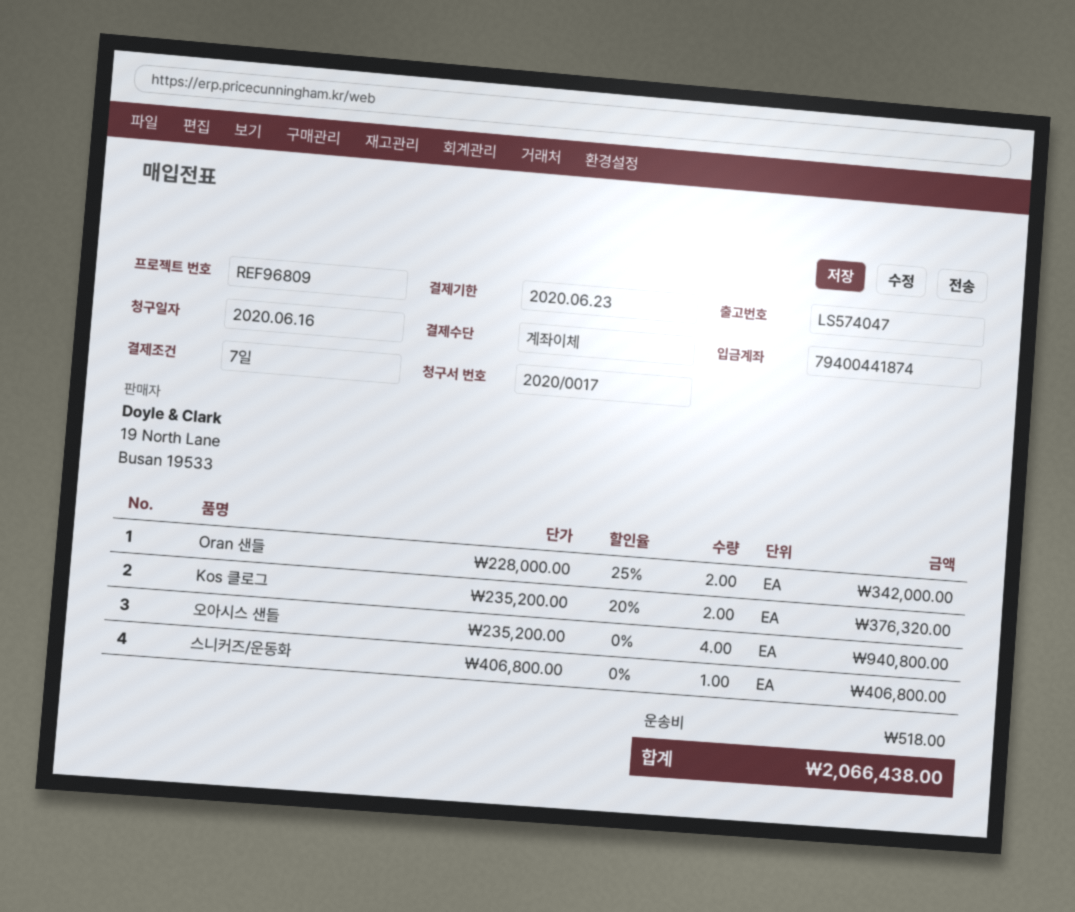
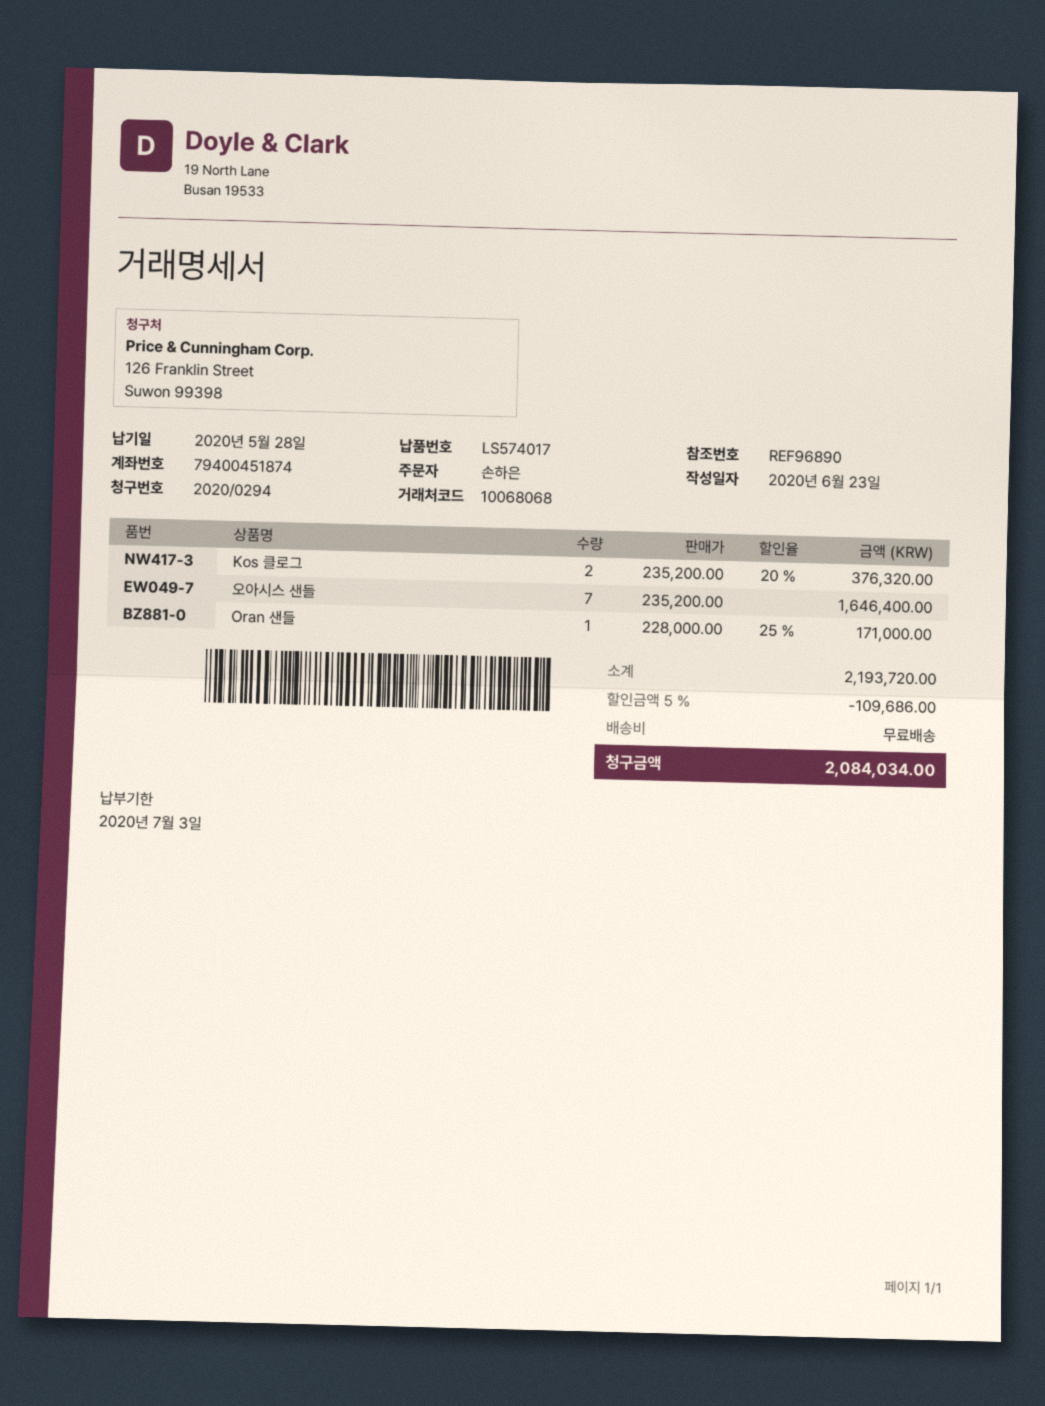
delivery note number: LS574047 -> LS574017
invoice number: 2020/0017 -> 2020/0294
invoice date: 2020-06-16 -> 2020-06-23
due date: 2020-06-23 -> 2020-07-03
reference: REF96809 -> REF96890
bank account: 79400441874 -> 79400451874
Oran 샌들: 2 x 228000.00 - 25% = 342000.00 -> 1 x 228000.00 - 25% = 171000.00
오아시스 샌들: 4 x 235200.00 = 940800.00 -> 7 x 235200.00 = 1646400.00
스니커즈/운동화: 1 x 406800.00 = 406800.00 -> none
discount: none -> 5% = 109686.00
shipping: 518.00 -> 0.00
total: 2066438.00 -> 2084034.00

